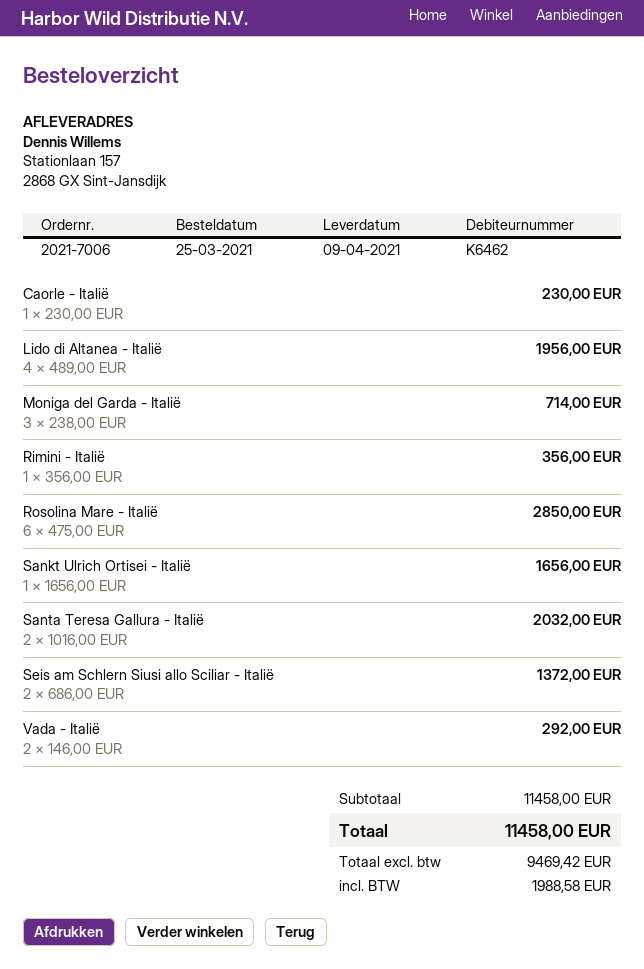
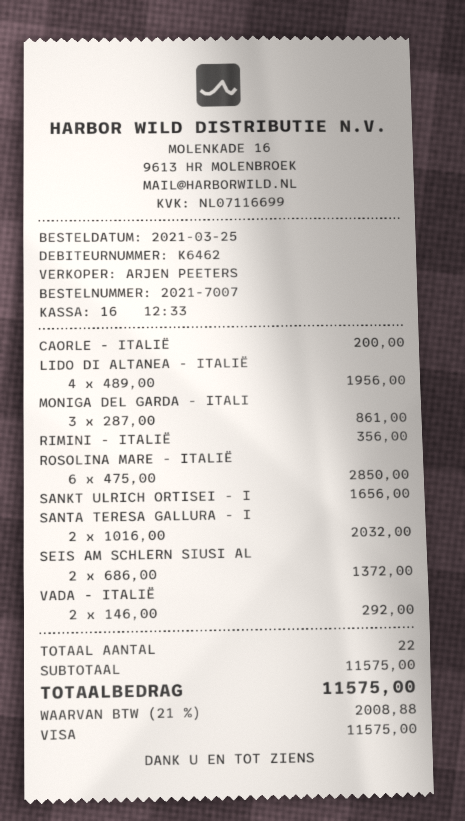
order number: 2021-7006 -> 2021-7007
Caorle - Italië: 1 x 230.00 = 230.00 -> 1 x 200.00 = 200.00
Moniga del Garda - Italië: 3 x 238.00 = 714.00 -> 3 x 287.00 = 861.00
subtotal: 11458.00 -> 11575.00
tax: 1988.58 -> 2008.88
total: 11458.00 -> 11575.00

